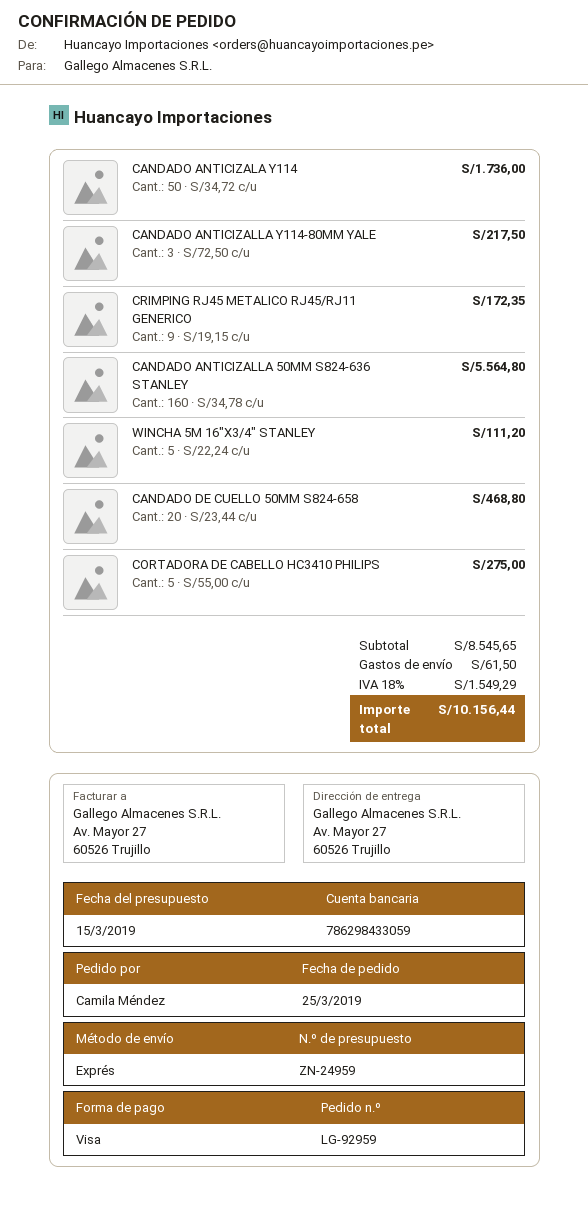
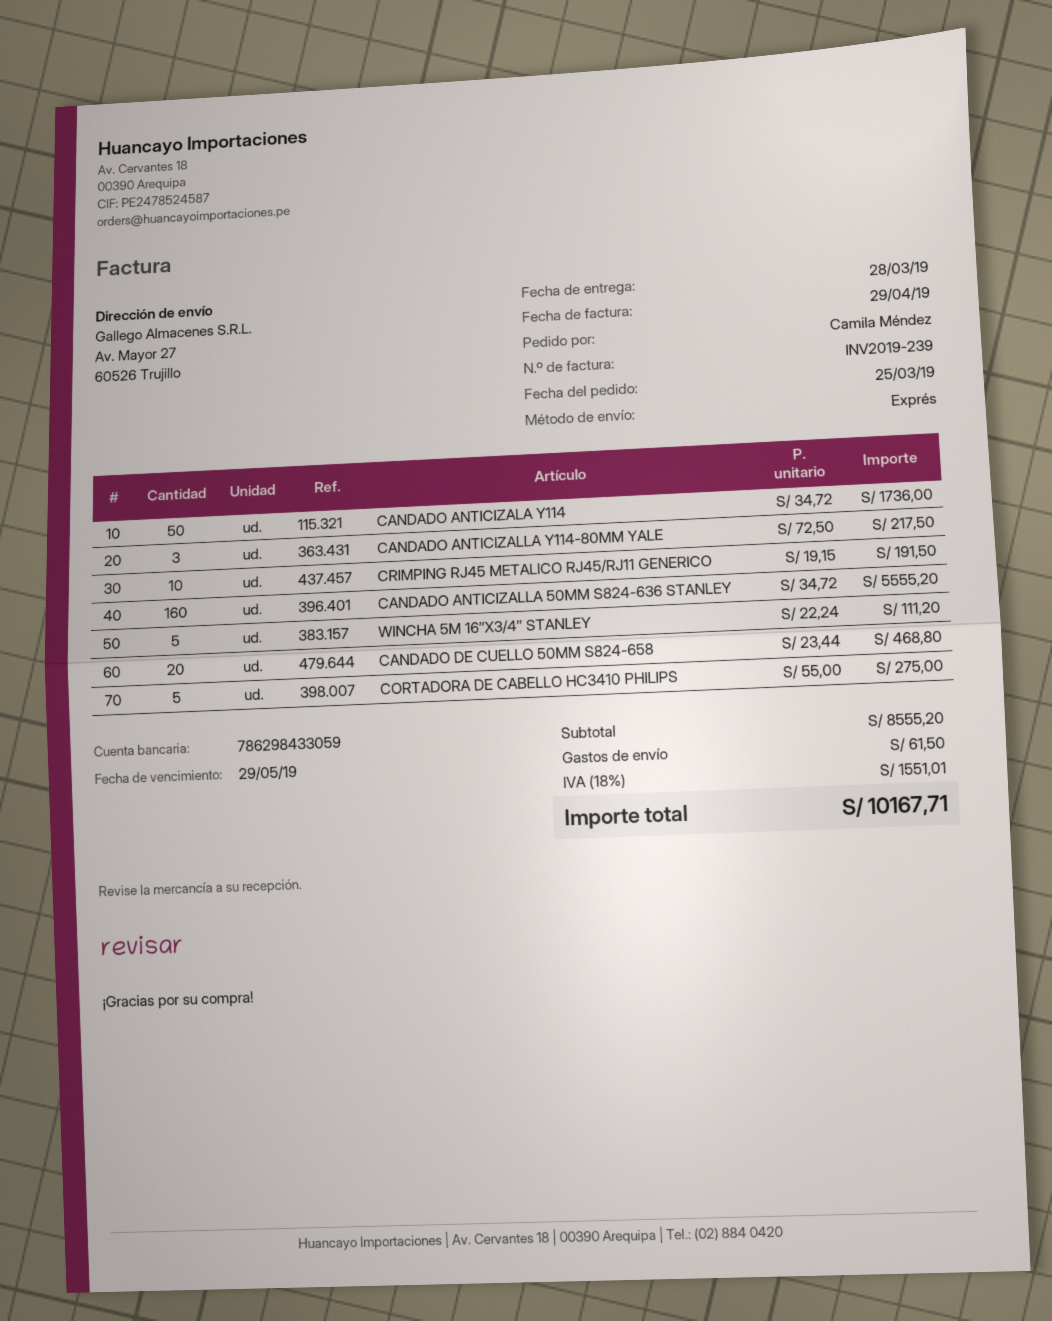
CRIMPING RJ45 METALICO RJ45/RJ11 GENERICO: 9 x 19.15 = 172.35 -> 10 x 19.15 = 191.50
CANDADO ANTICIZALLA 50MM S824-636 STANLEY: 160 x 34.78 = 5564.80 -> 160 x 34.72 = 5555.20
subtotal: 8545.65 -> 8555.20
tax: 18% = 1549.29 -> 18% = 1551.01
total: 10156.44 -> 10167.71

